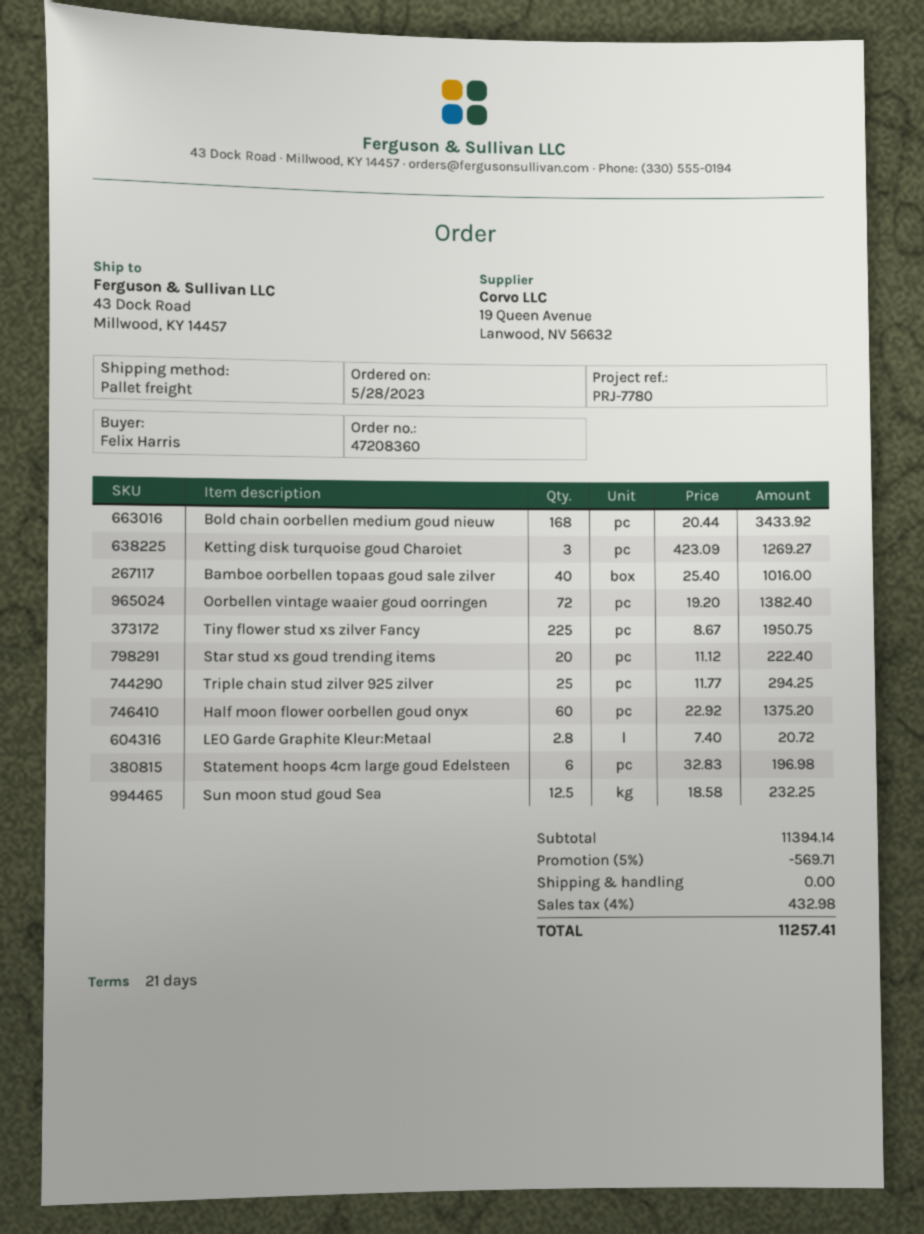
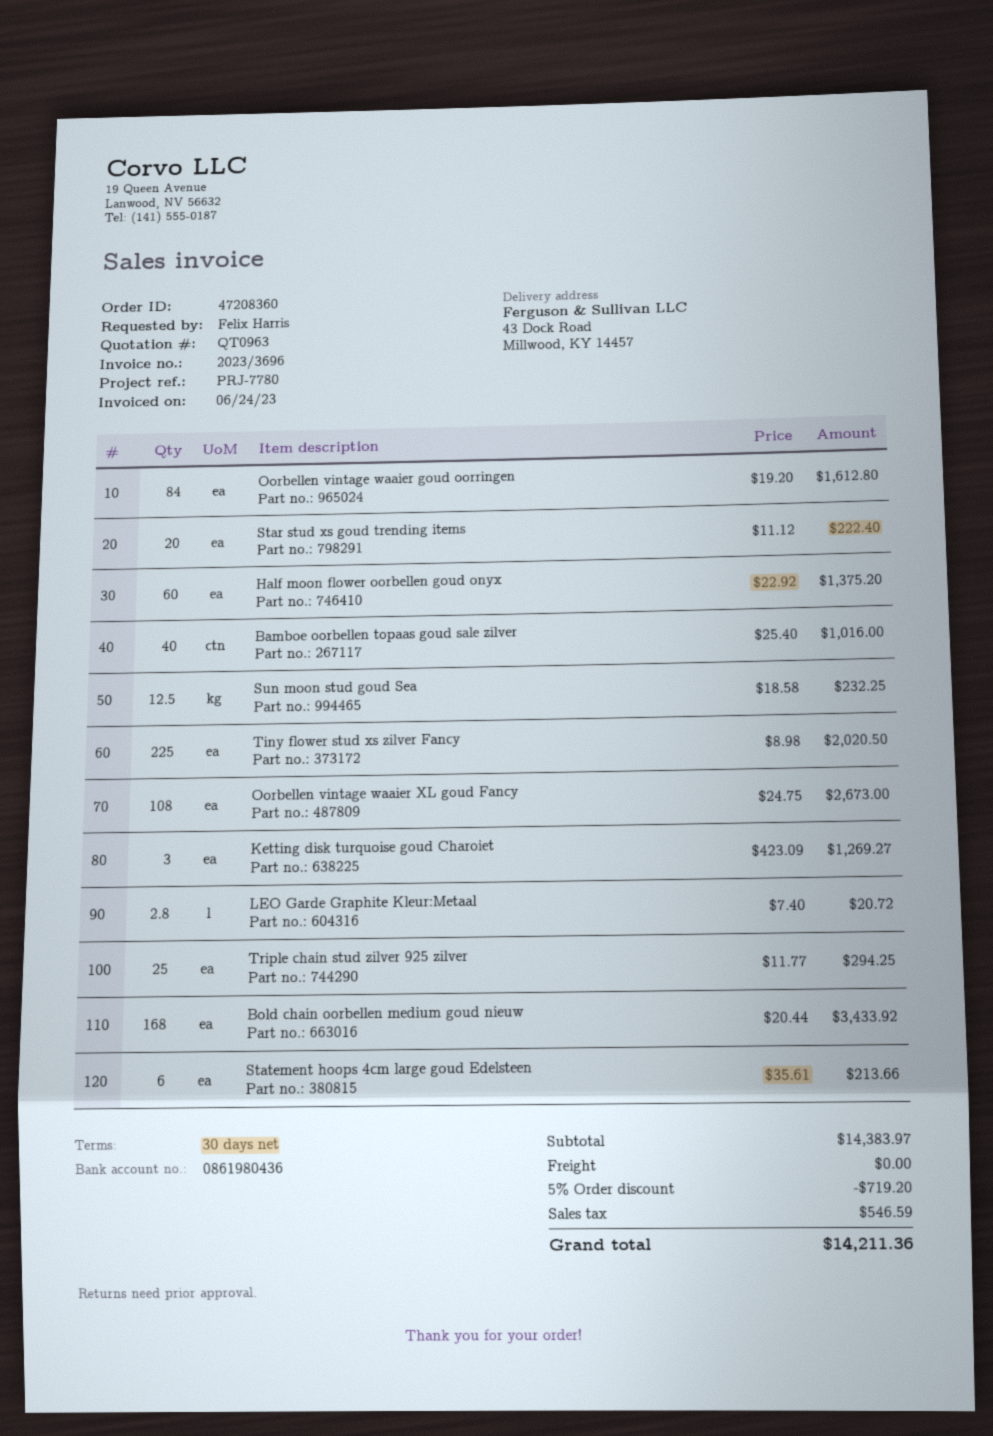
payment terms: 21 days -> 30 days
Oorbellen vintage waaier goud oorringen: 72 x 19.20 = 1382.40 -> 84 x 19.20 = 1612.80
Tiny flower stud xs zilver Fancy: 225 x 8.67 = 1950.75 -> 225 x 8.98 = 2020.50
Statement hoops 4cm large goud Edelsteen: 6 x 32.83 = 196.98 -> 6 x 35.61 = 213.66
Oorbellen vintage waaier XL goud Fancy: none -> 108 x 24.75 = 2673.00
subtotal: 11394.14 -> 14383.97
discount: 5% = 569.71 -> 5% = 719.20
tax: 432.98 -> 546.59
total: 11257.41 -> 14211.36

